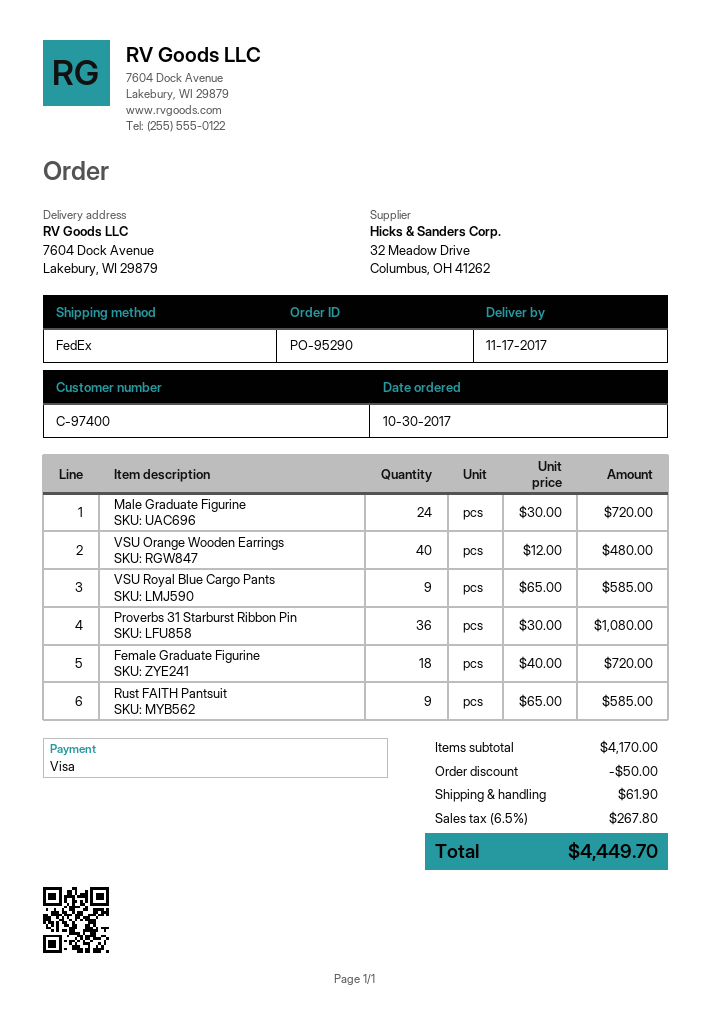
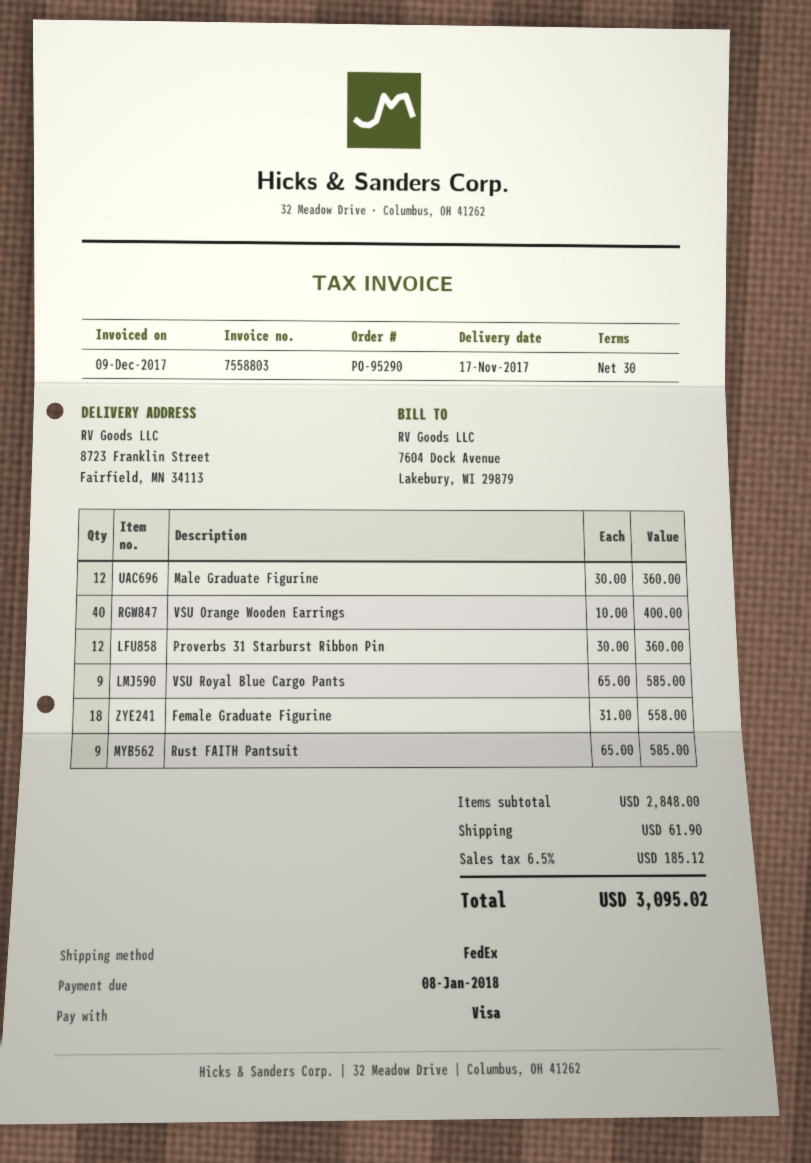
ship to: 7604 Dock Avenue, Lakebury, WI 29879 -> 8723 Franklin Street, Fairfield, MN 34113
Male Graduate Figurine: 24 x 30.00 = 720.00 -> 12 x 30.00 = 360.00
VSU Orange Wooden Earrings: 40 x 12.00 = 480.00 -> 40 x 10.00 = 400.00
Proverbs 31 Starburst Ribbon Pin: 36 x 30.00 = 1080.00 -> 12 x 30.00 = 360.00
Female Graduate Figurine: 18 x 40.00 = 720.00 -> 18 x 31.00 = 558.00
subtotal: 4170.00 -> 2848.00
discount: 50.00 -> none
tax: 6.5% = 267.80 -> 6.5% = 185.12
total: 4449.70 -> 3095.02

